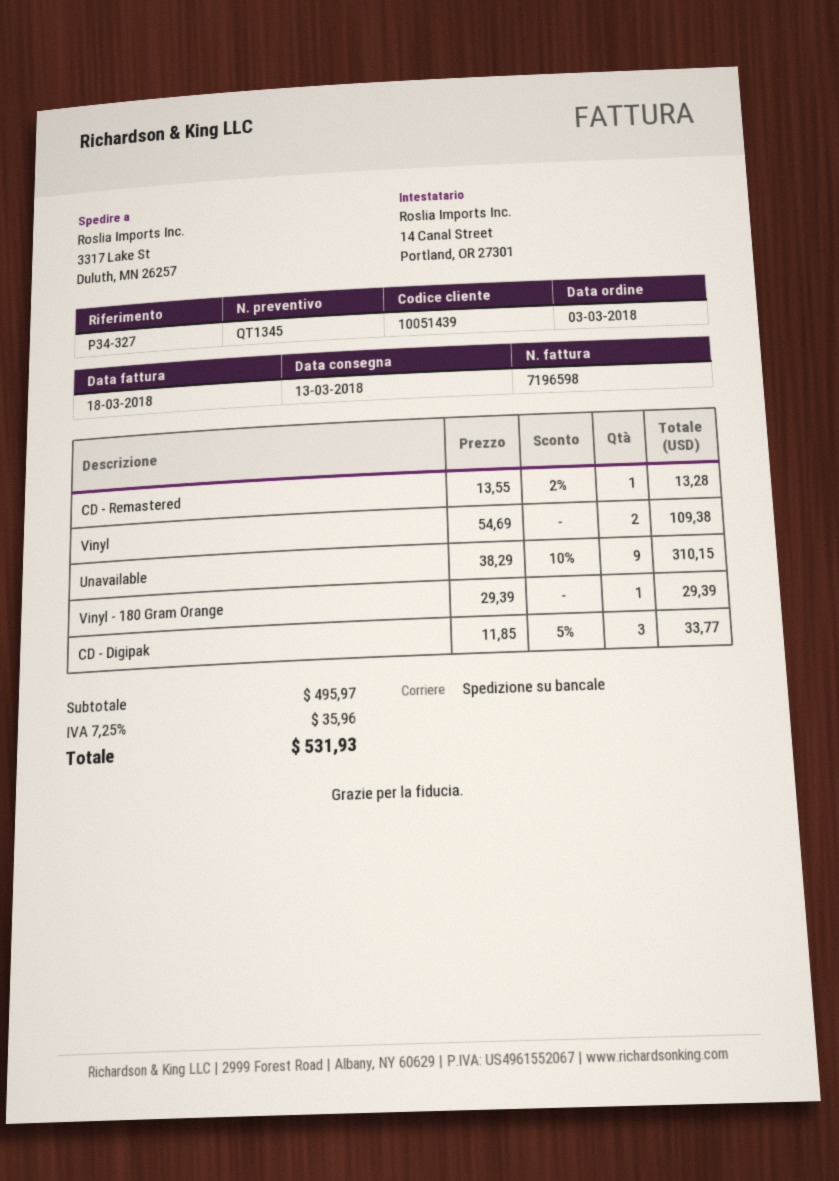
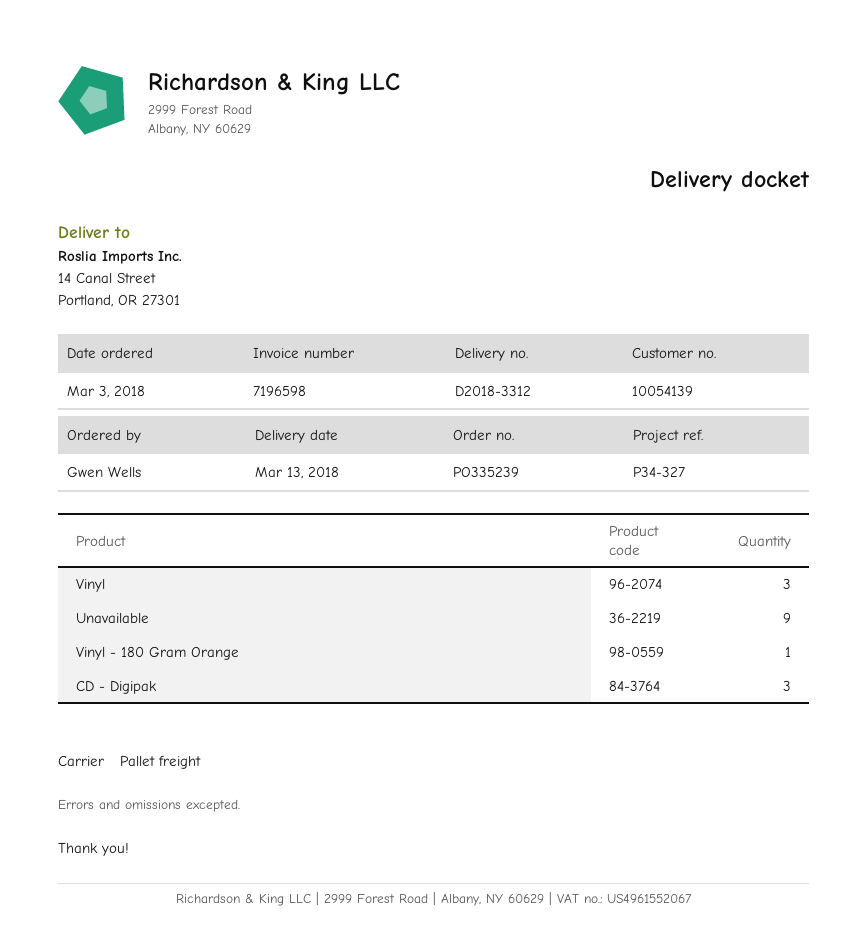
customer number: 10051439 -> 10054139
ship to: 3317 Lake St, Duluth, MN 26257 -> 14 Canal Street, Portland, OR 27301
CD - Remastered: 1 -> none
Vinyl: 2 -> 3

